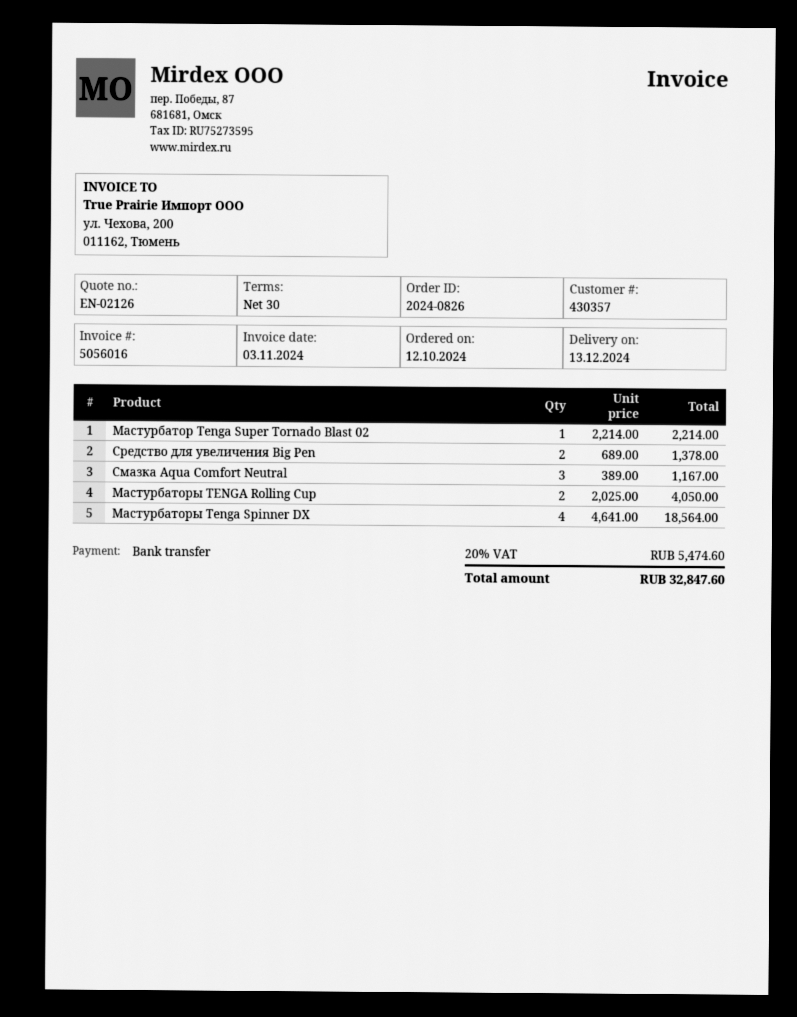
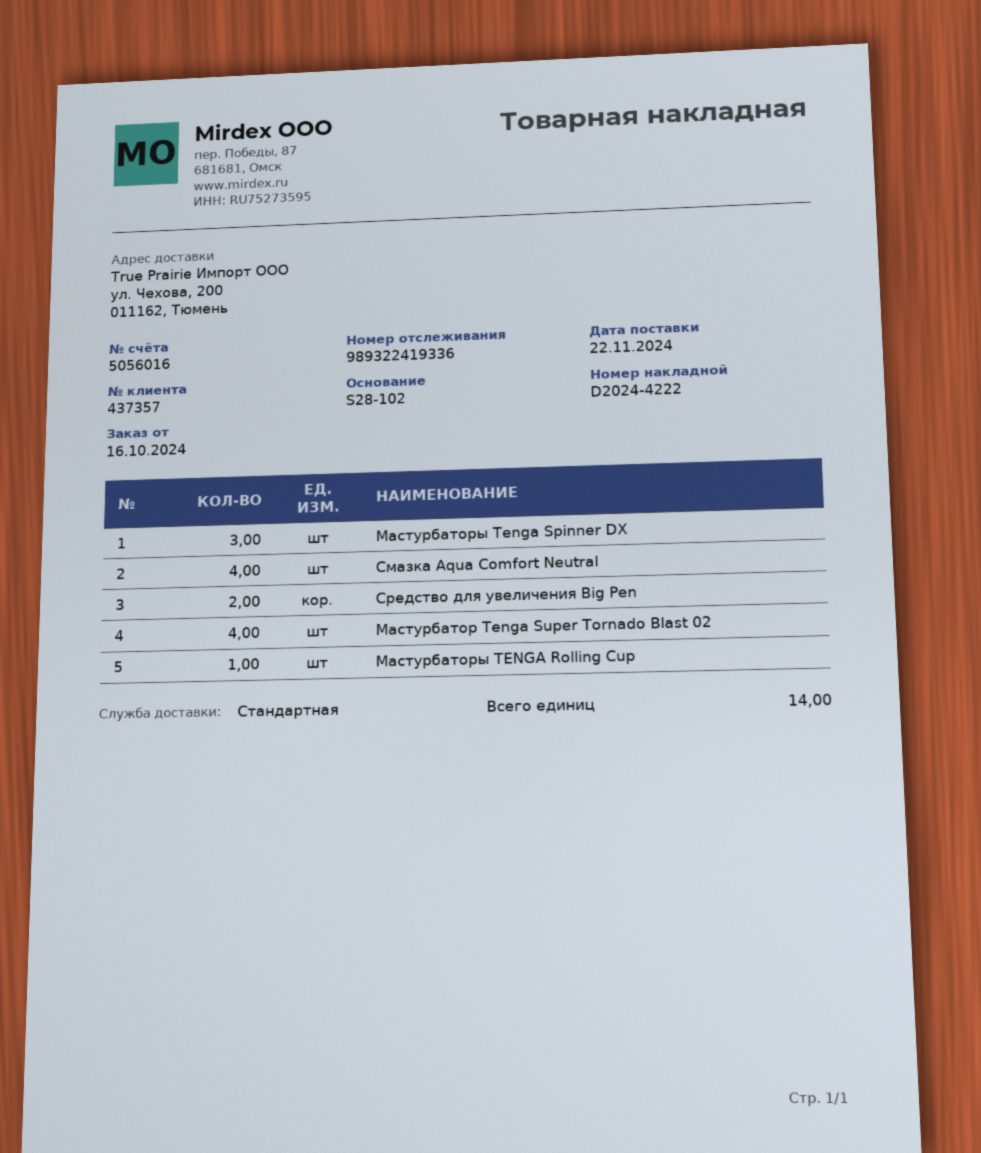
order date: 2024-10-12 -> 2024-10-16
delivery date: 2024-12-13 -> 2024-11-22
customer number: 430357 -> 437357
Мастурбатор Tenga Super Tornado Blast 02: 1 -> 4
Смазка Aqua Comfort Neutral: 3 -> 4
Мастурбаторы TENGA Rolling Cup: 2 -> 1
Мастурбаторы Tenga Spinner DX: 4 -> 3

